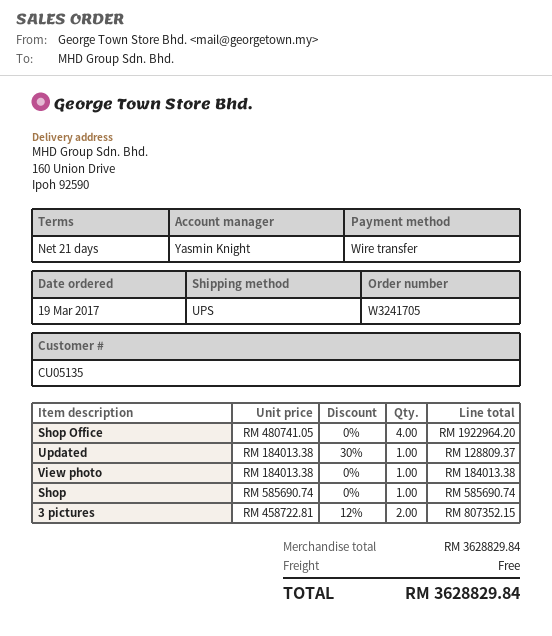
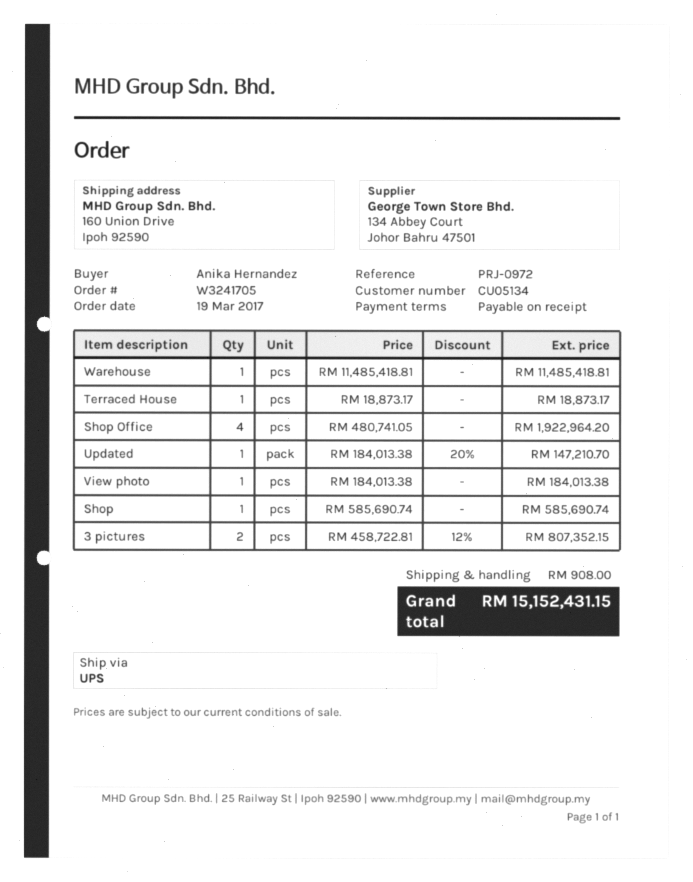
payment terms: 21 days -> on receipt
customer number: CU05135 -> CU05134
Updated: 1 x 184013.38 - 30% = 128809.37 -> 1 x 184013.38 - 20% = 147210.70
Warehouse: none -> 1 x 11485418.81 = 11485418.81
Terraced House: none -> 1 x 18873.17 = 18873.17
shipping: 0.00 -> 908.00
total: 3628829.84 -> 15152431.15

